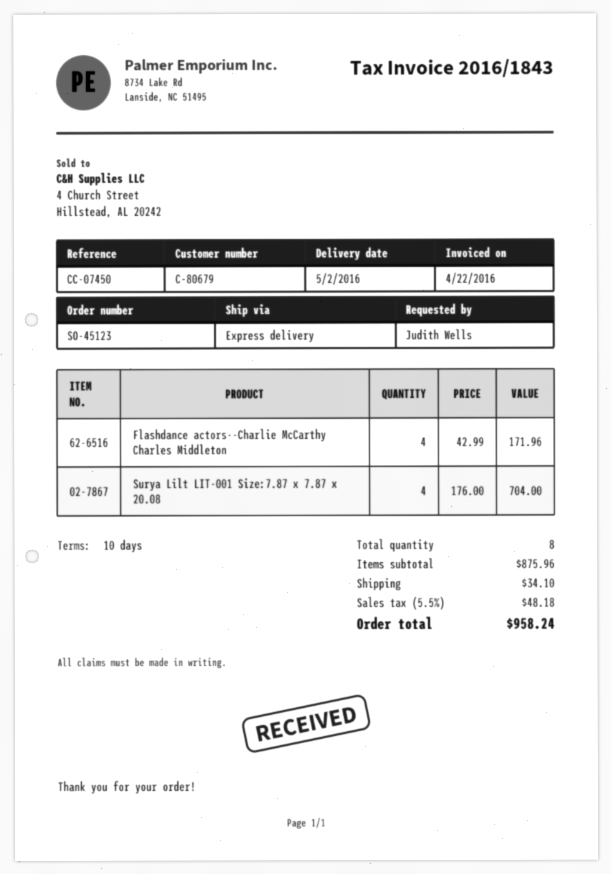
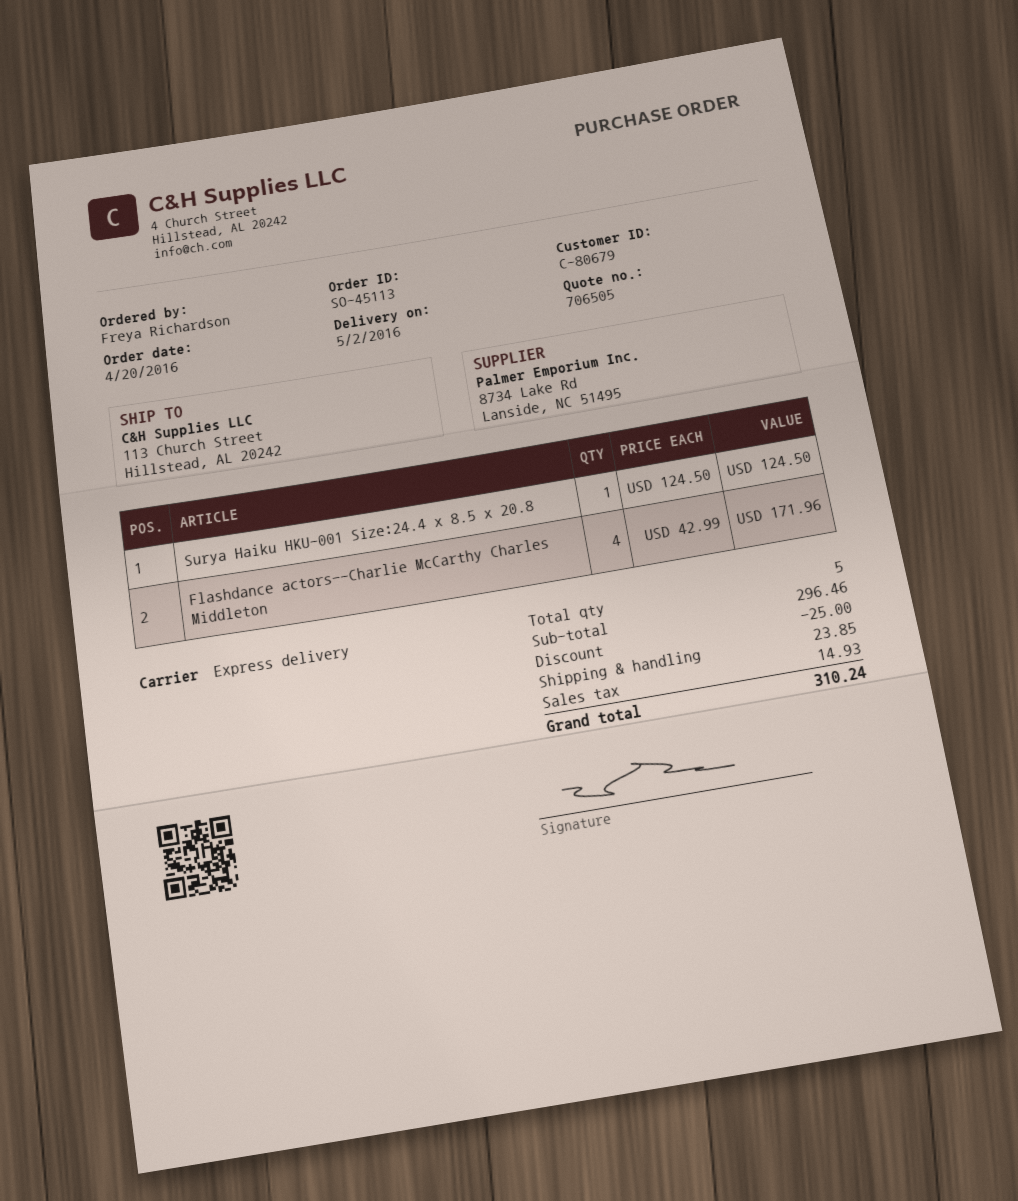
order number: SO-45123 -> SO-45113
ordered by: Judith Wells -> Freya Richardson
Surya Lilt LIT-001 Size:7.87 x 7.87 x 20.08: 4 x 176.00 = 704.00 -> none
Surya Haiku HKU-001 Size:24.4 x 8.5 x 20.8: none -> 1 x 124.50 = 124.50
total quantity: 8 -> 5
subtotal: 875.96 -> 296.46
discount: none -> 25.00
shipping: 34.10 -> 23.85
tax: 48.18 -> 14.93
total: 958.24 -> 310.24

